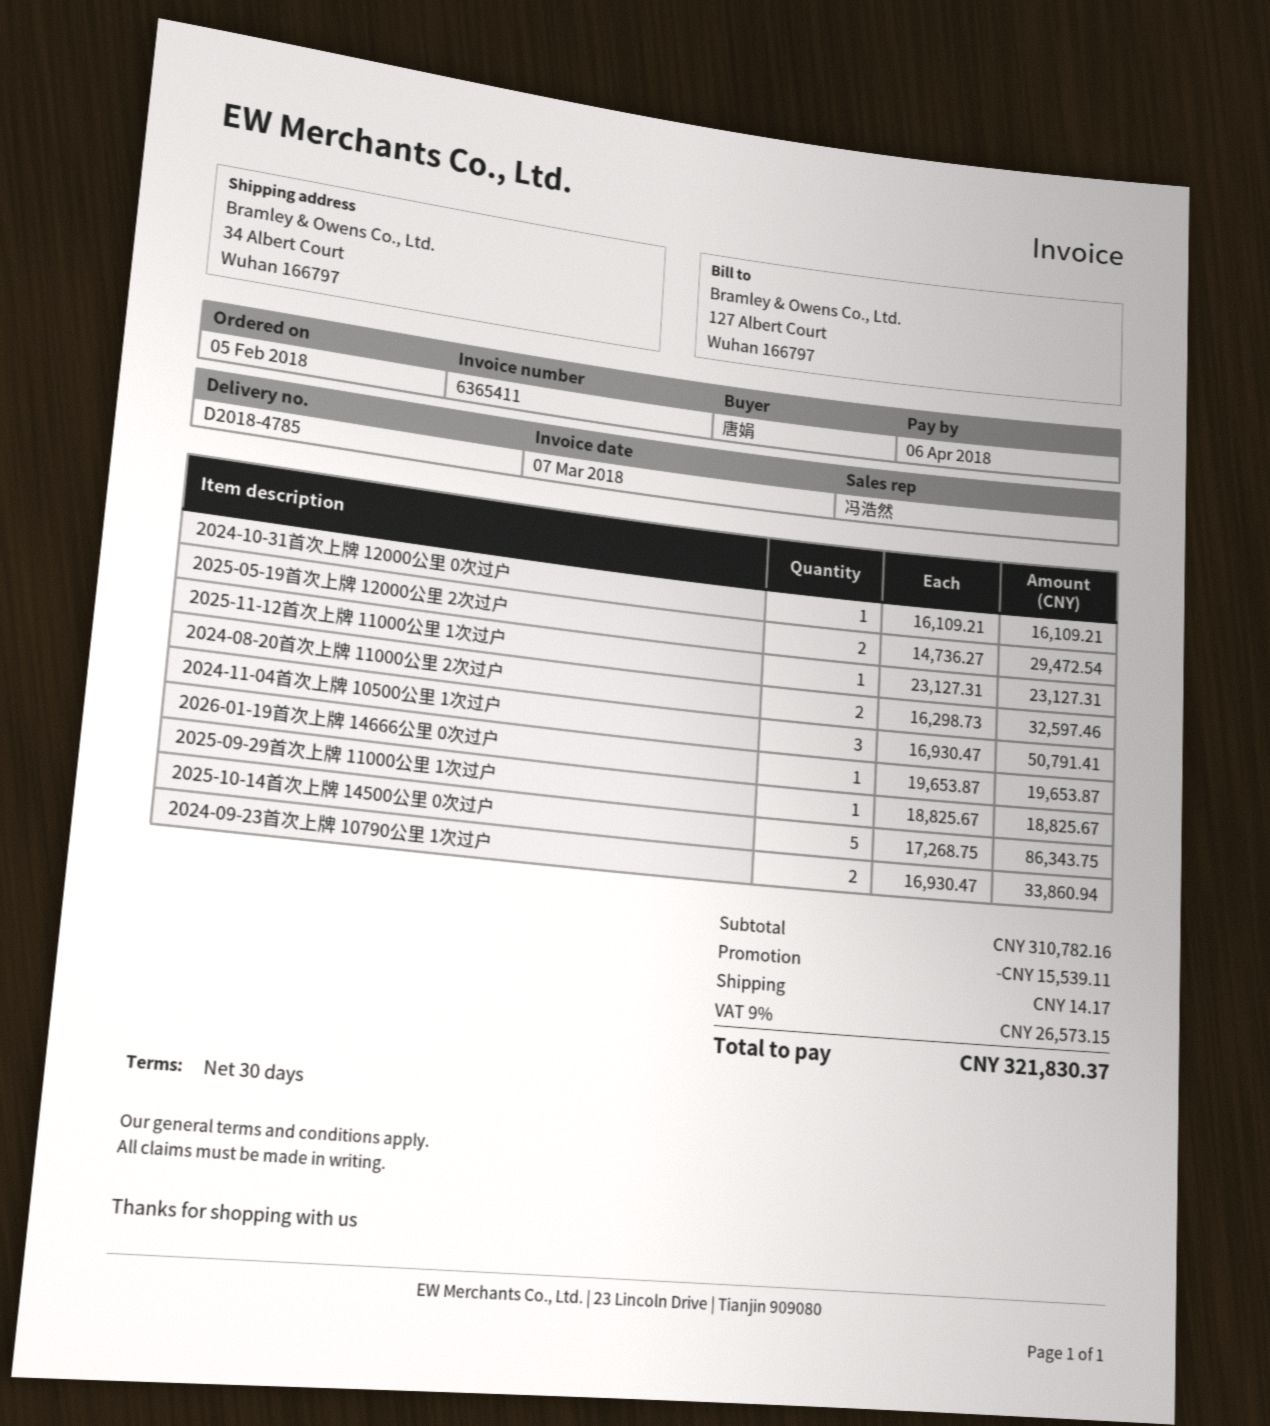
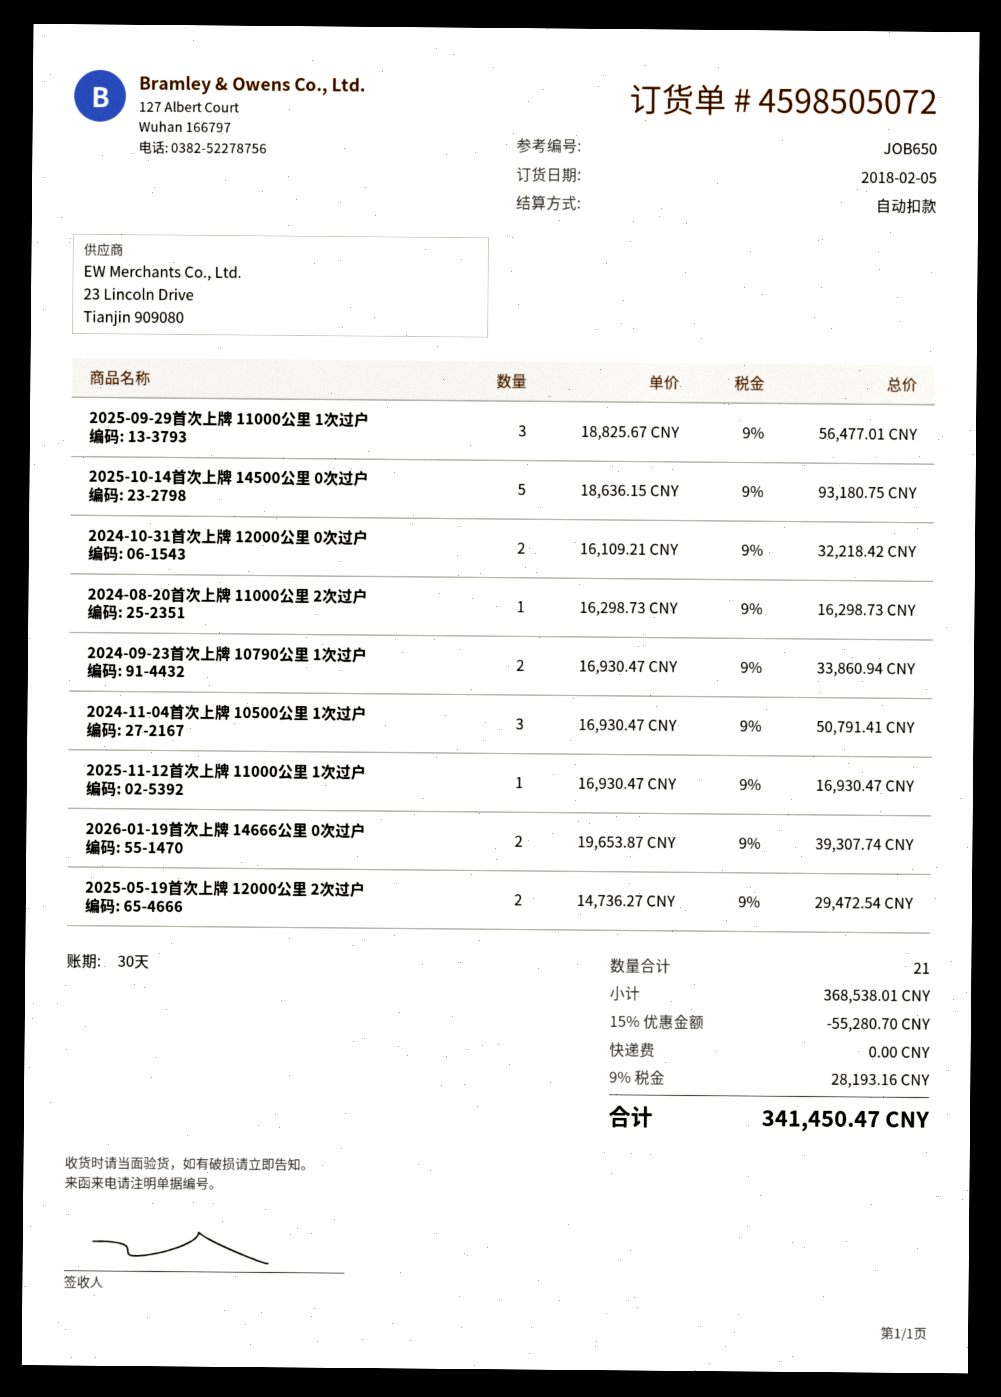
2024-10-31首次上牌 12000公里 0次过户: 1 x 16109.21 = 16109.21 -> 2 x 16109.21 = 32218.42
2025-11-12首次上牌 11000公里 1次过户: 1 x 23127.31 = 23127.31 -> 1 x 16930.47 = 16930.47
2024-08-20首次上牌 11000公里 2次过户: 2 x 16298.73 = 32597.46 -> 1 x 16298.73 = 16298.73
2026-01-19首次上牌 14666公里 0次过户: 1 x 19653.87 = 19653.87 -> 2 x 19653.87 = 39307.74
2025-09-29首次上牌 11000公里 1次过户: 1 x 18825.67 = 18825.67 -> 3 x 18825.67 = 56477.01
2025-10-14首次上牌 14500公里 0次过户: 5 x 17268.75 = 86343.75 -> 5 x 18636.15 = 93180.75
subtotal: 310782.16 -> 368538.01
discount: 15539.11 -> 55280.70
shipping: 14.17 -> 0.00
tax: 9% = 26573.15 -> 9% = 28193.16
total: 321830.37 -> 341450.47

